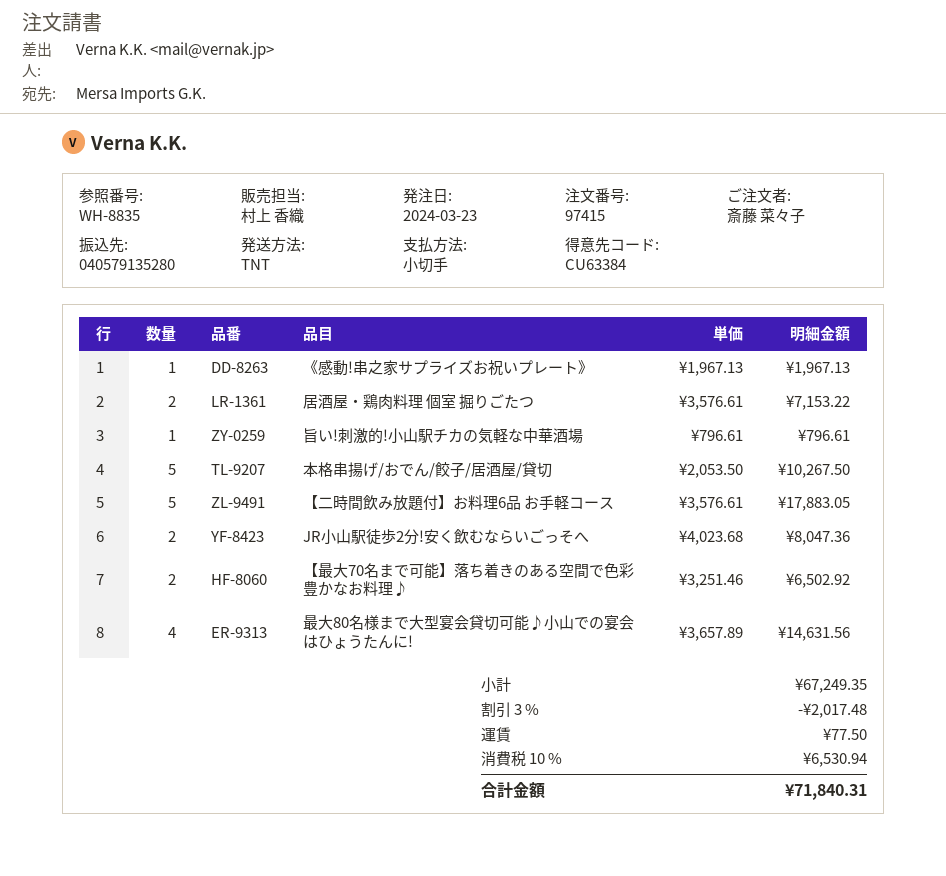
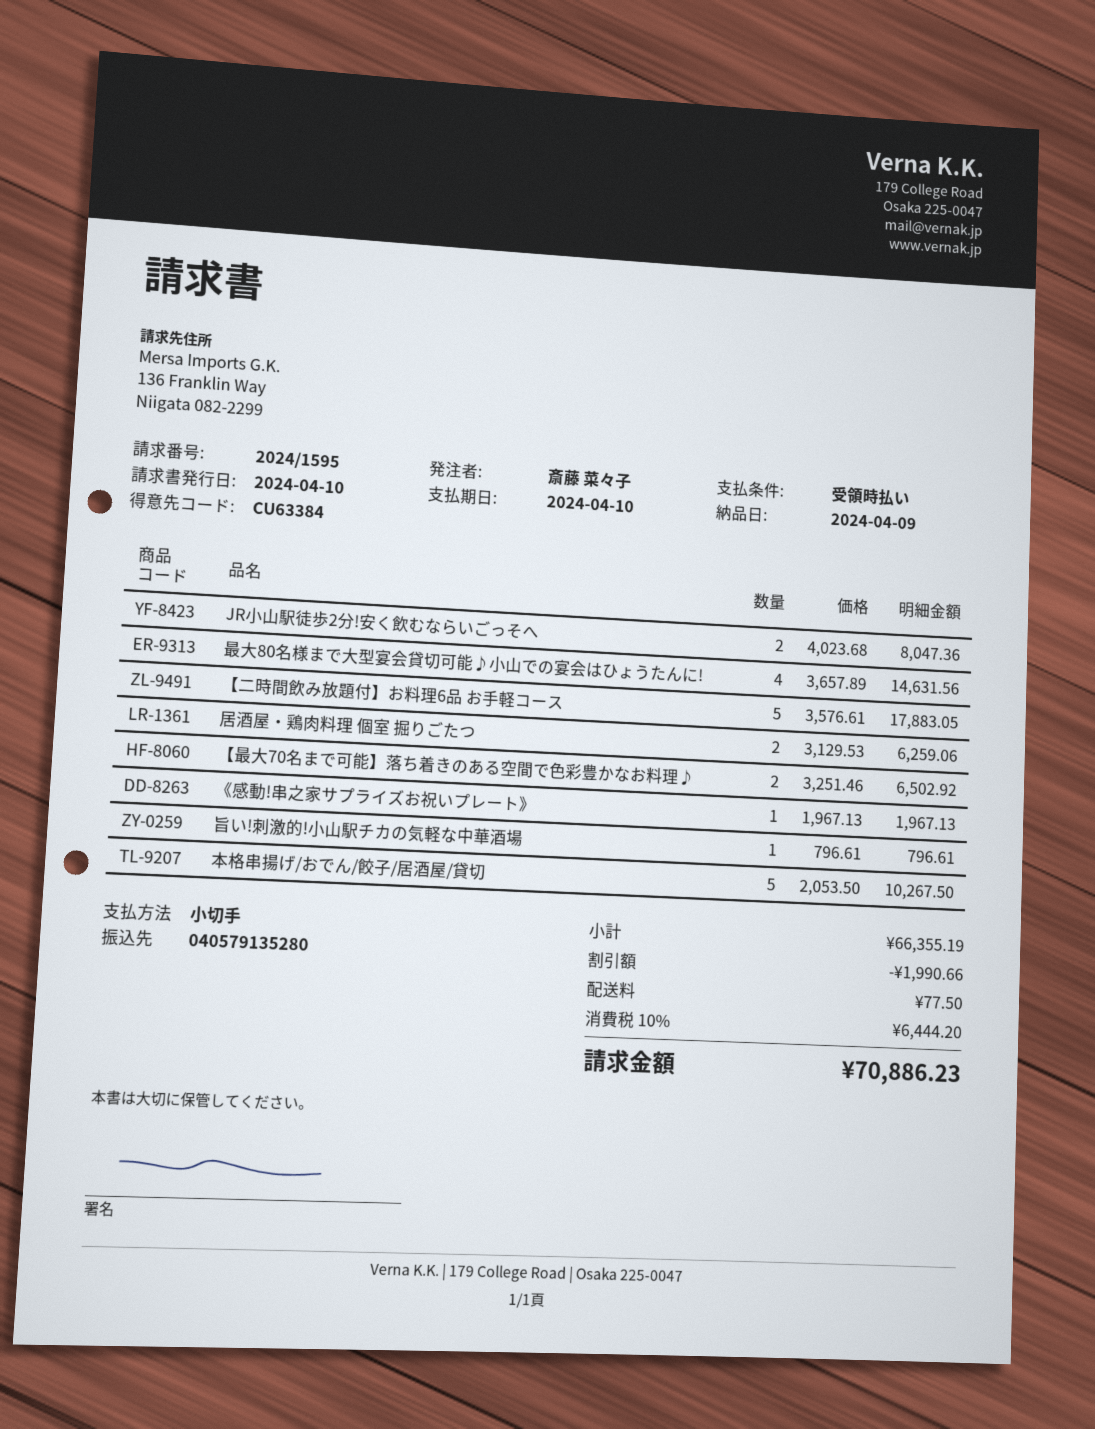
居酒屋・鶏肉料理 個室 掘りごたつ: 2 x 3576.61 = 7153.22 -> 2 x 3129.53 = 6259.06
subtotal: 67249.35 -> 66355.19
discount: 2017.48 -> 1990.66
tax: 10% = 6530.94 -> 10% = 6444.20
total: 71840.31 -> 70886.23

